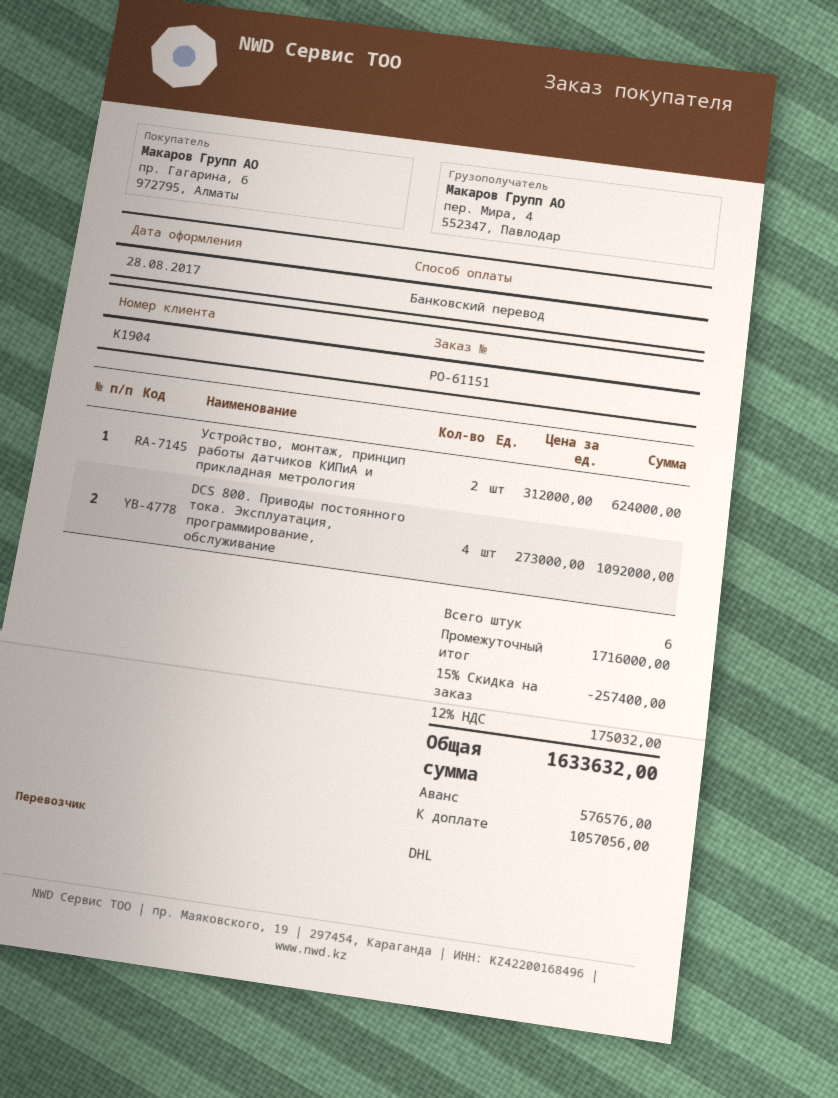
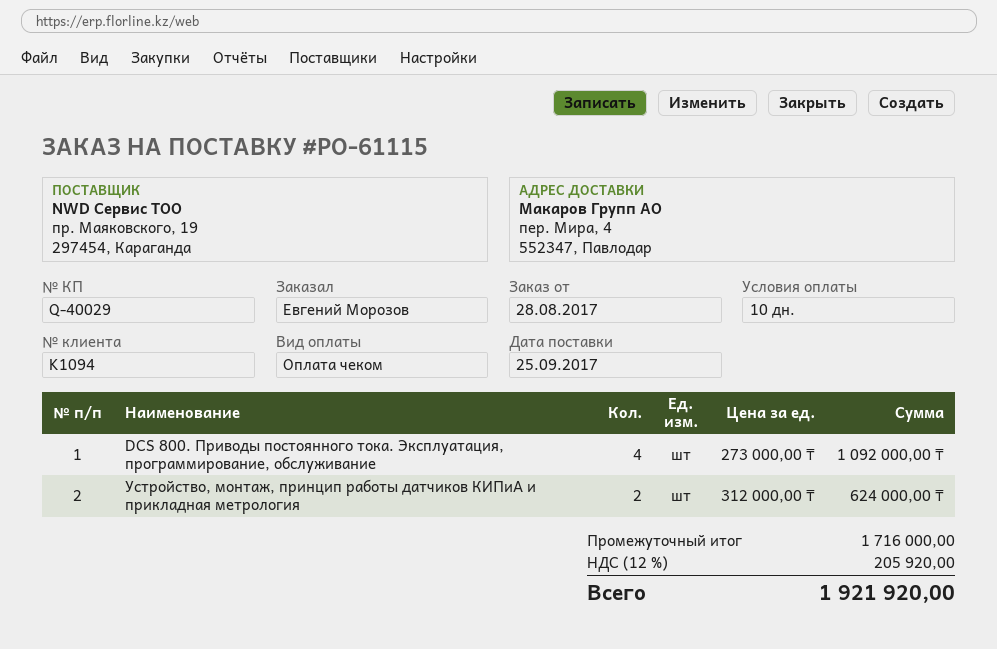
order number: PO-61151 -> PO-61115
customer number: K1904 -> K1094
payment method: bank transfer -> cheque
discount: 15% = 257400.00 -> none
tax: 12% = 175032.00 -> 12% = 205920.00
total: 1633632.00 -> 1921920.00

